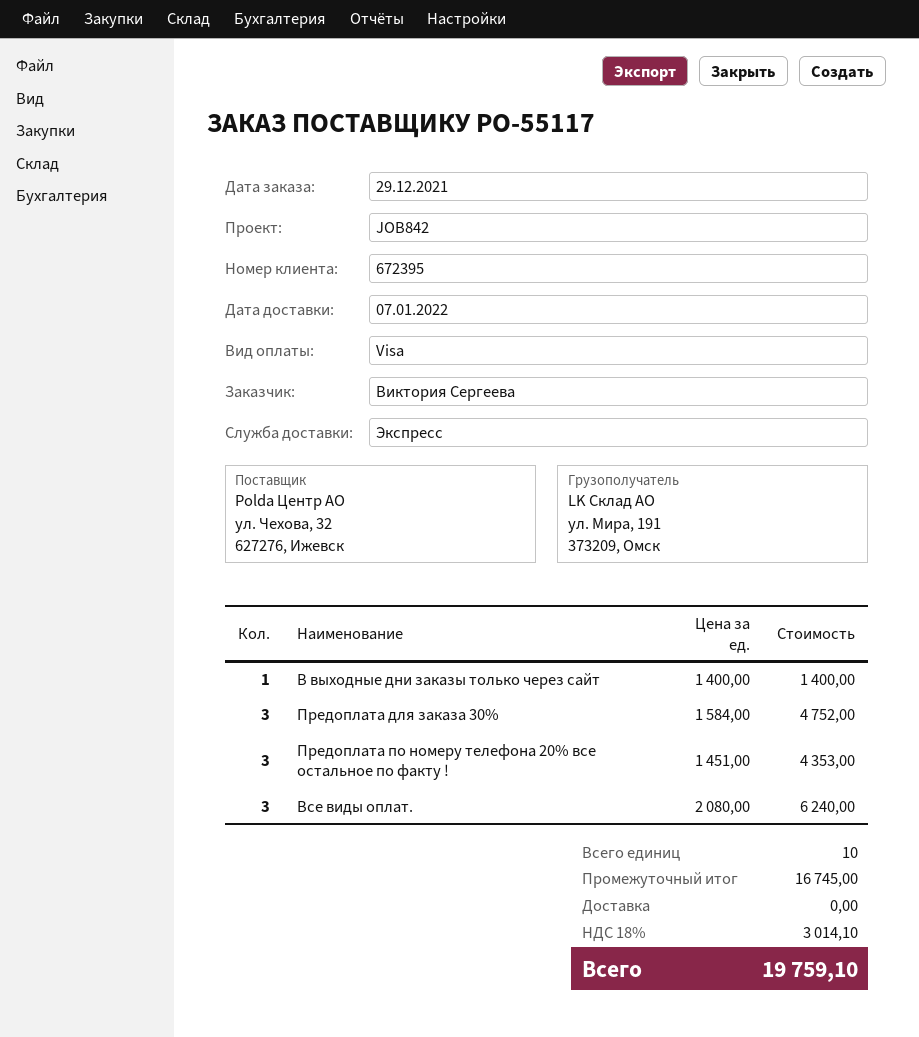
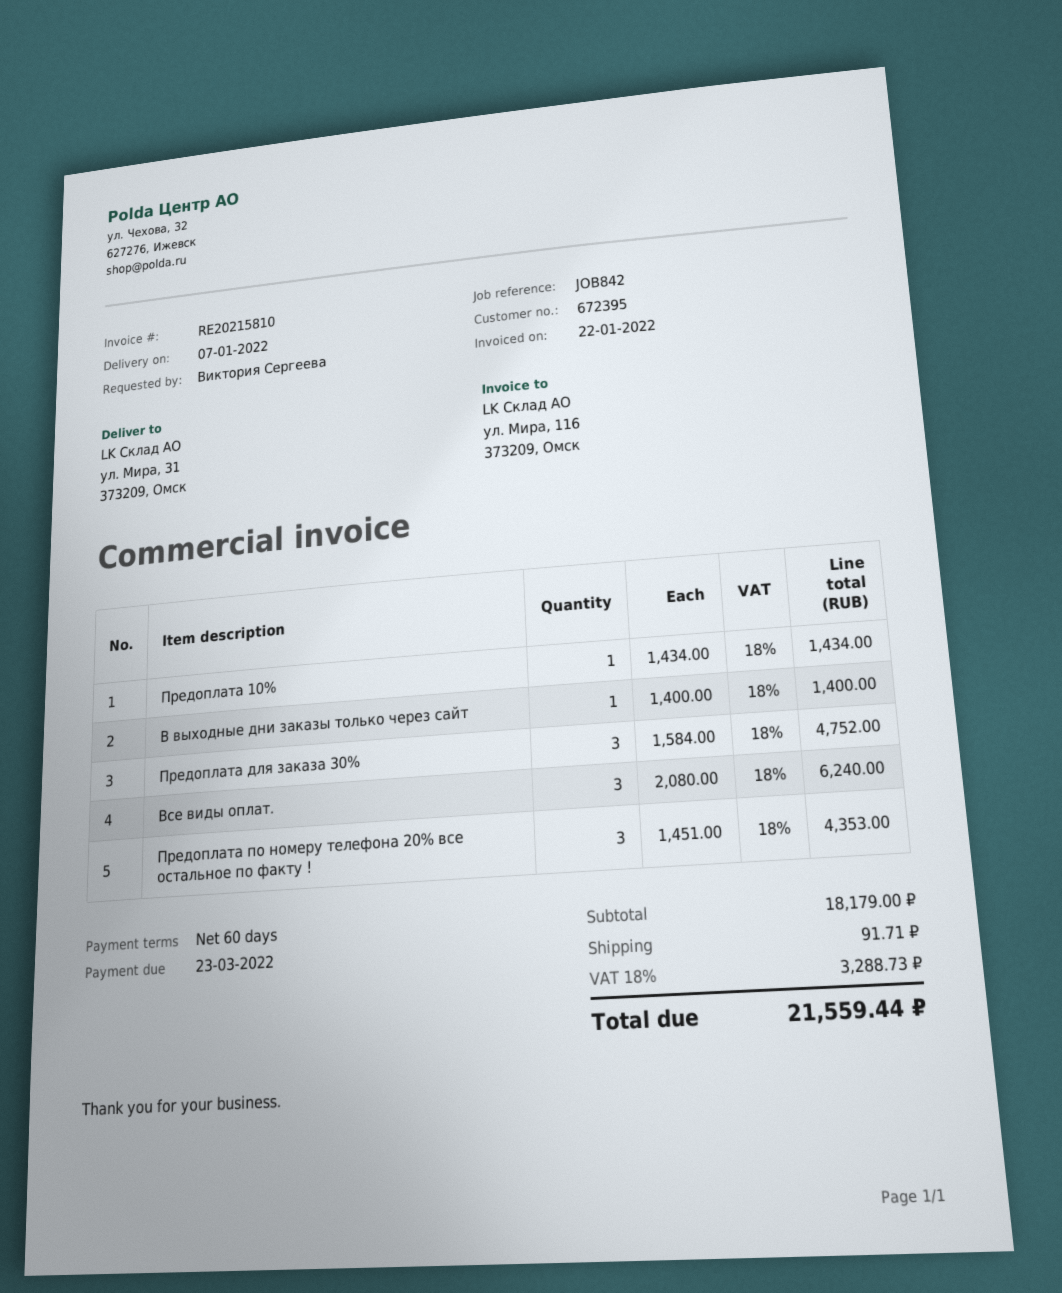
ship to: ул. Мира, 191, 373209, Омск -> ул. Мира, 31, 373209, Омск
Предоплата 10%: none -> 1 x 1434.00 = 1434.00
subtotal: 16745.00 -> 18179.00
shipping: 0.00 -> 91.71
tax: 18% = 3014.10 -> 18% = 3288.73
total: 19759.10 -> 21559.44

